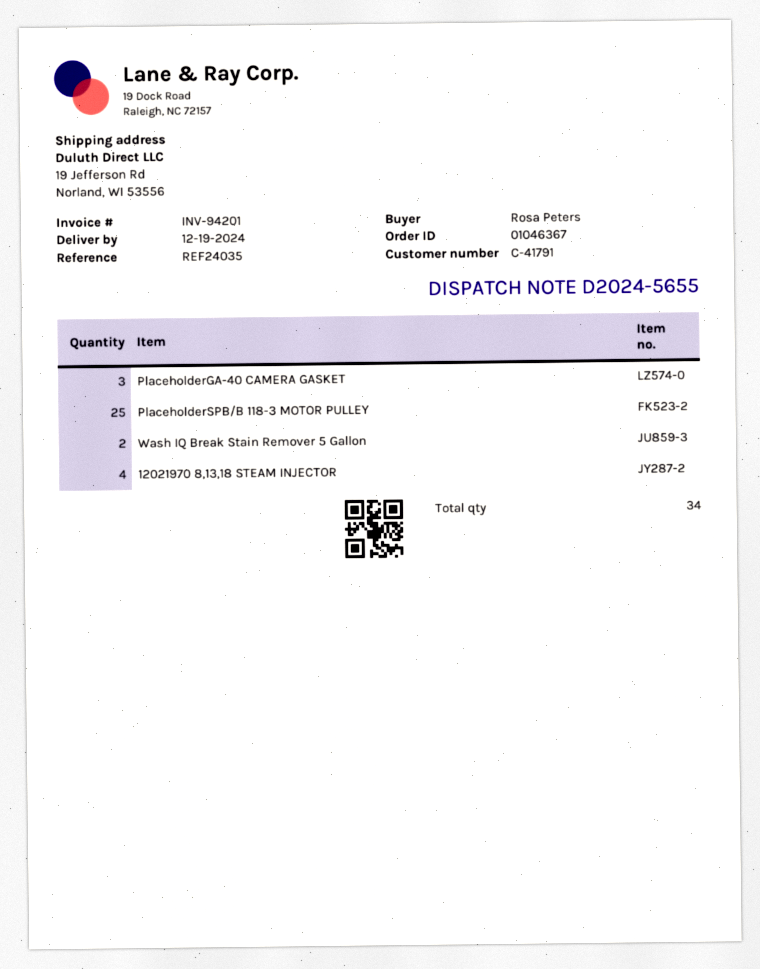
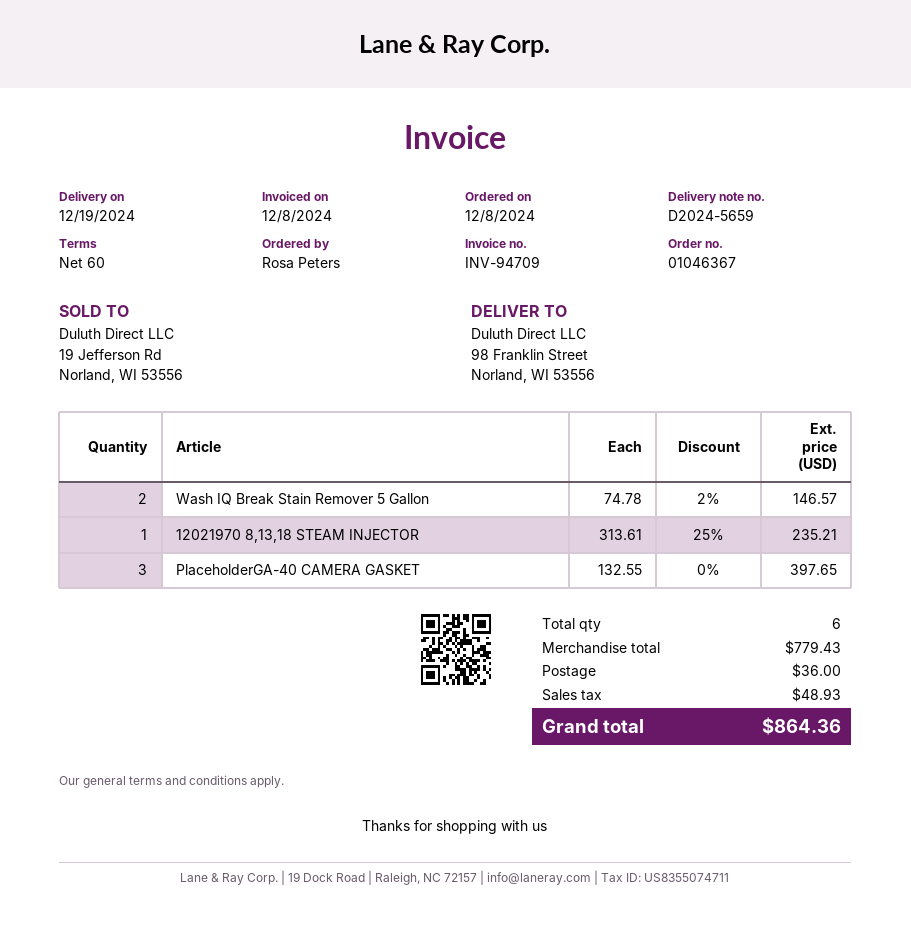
delivery note number: D2024-5655 -> D2024-5659
invoice number: INV-94201 -> INV-94709
ship to: 19 Jefferson Rd, Norland, WI 53556 -> 98 Franklin Street, Norland, WI 53556
PlaceholderSPB/B 118-3 MOTOR PULLEY: 25 -> none
12021970 8,13,18 STEAM INJECTOR: 4 -> 1
total quantity: 34 -> 6

